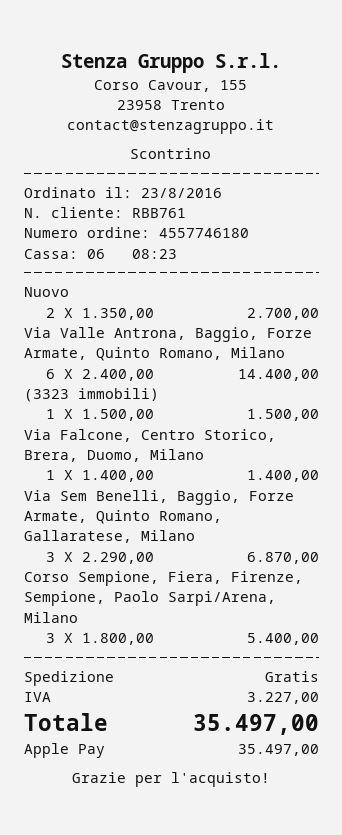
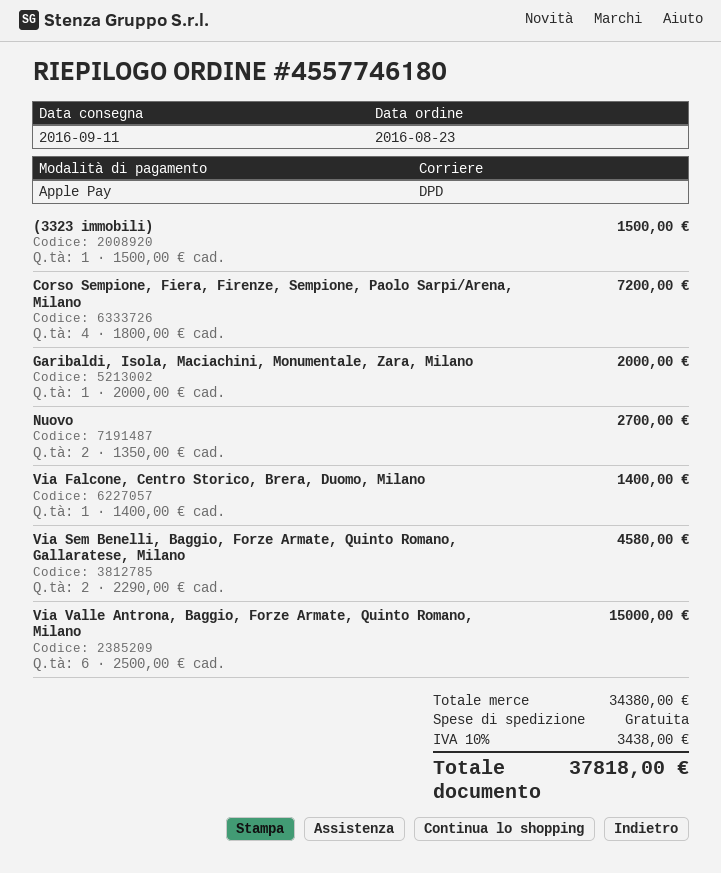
Via Valle Antrona, Baggio, Forze Armate, Quinto Romano, Milano: 6 x 2400.00 = 14400.00 -> 6 x 2500.00 = 15000.00
Via Sem Benelli, Baggio, Forze Armate, Quinto Romano, Gallaratese, Milano: 3 x 2290.00 = 6870.00 -> 2 x 2290.00 = 4580.00
Corso Sempione, Fiera, Firenze, Sempione, Paolo Sarpi/Arena, Milano: 3 x 1800.00 = 5400.00 -> 4 x 1800.00 = 7200.00
Garibaldi, Isola, Maciachini, Monumentale, Zara, Milano: none -> 1 x 2000.00 = 2000.00
tax: 3227.00 -> 3438.00
total: 35497.00 -> 37818.00

